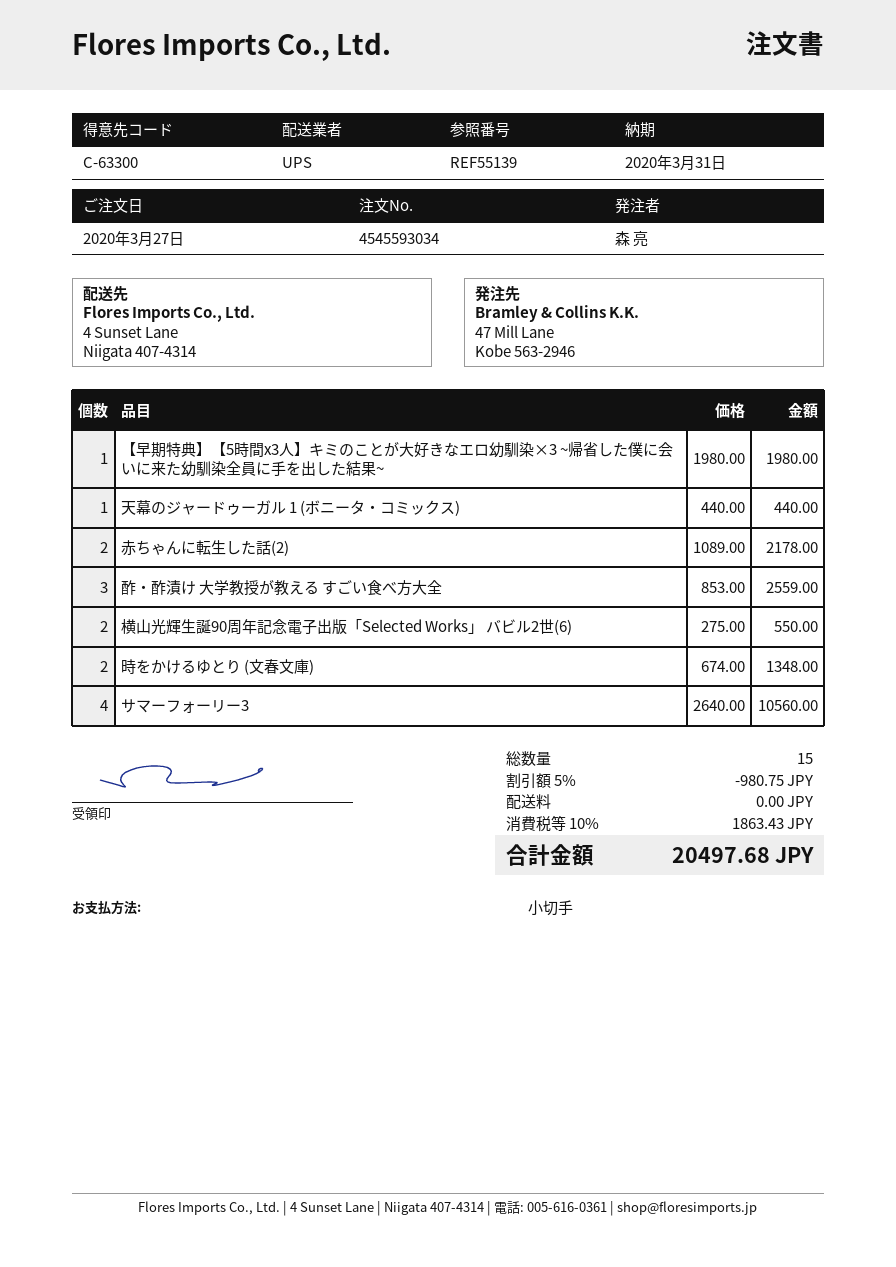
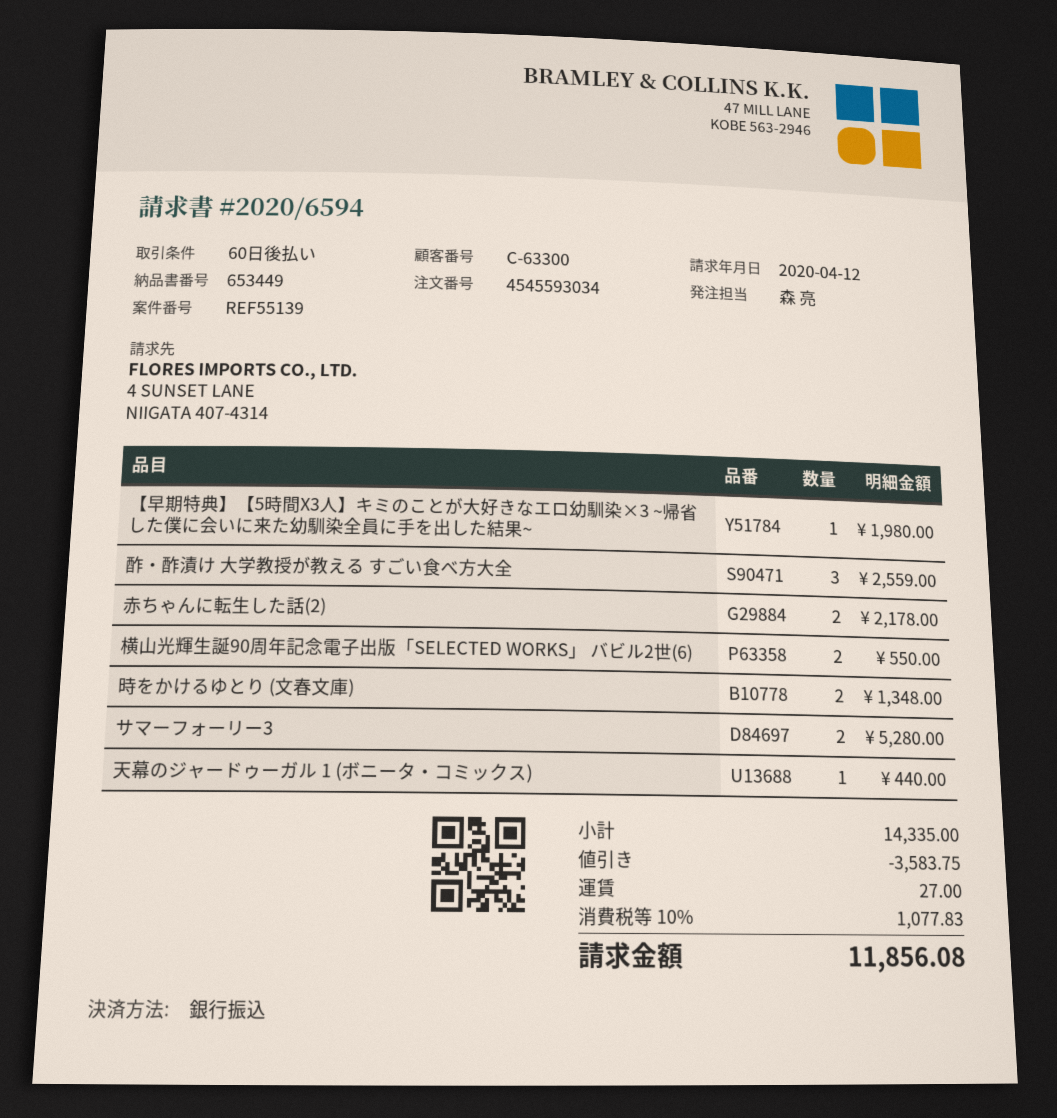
payment method: cheque -> bank transfer
サマーフォーリー3: 4 for 10560.00 -> 2 for 5280.00
discount: 980.75 -> 3583.75
shipping: 0.00 -> 27.00
tax: 10% = 1863.43 -> 10% = 1077.83
total: 20497.68 -> 11856.08

